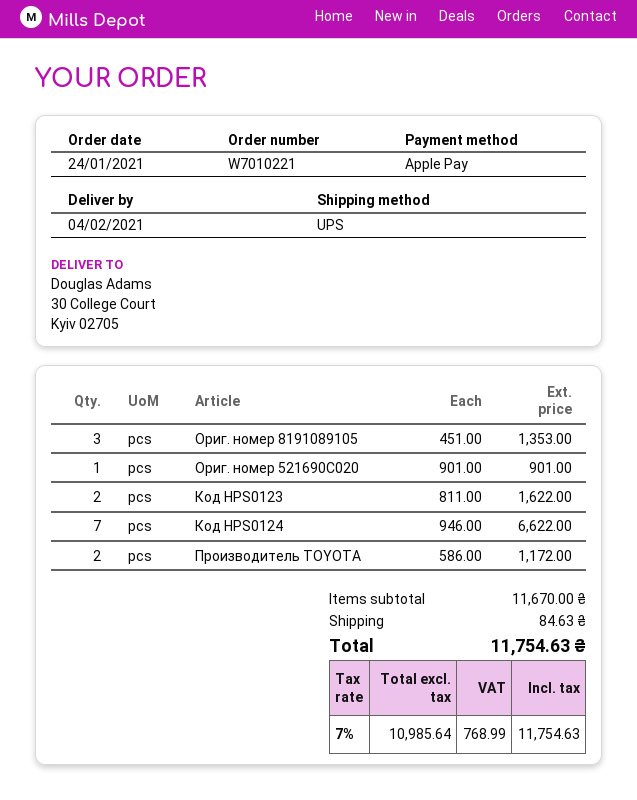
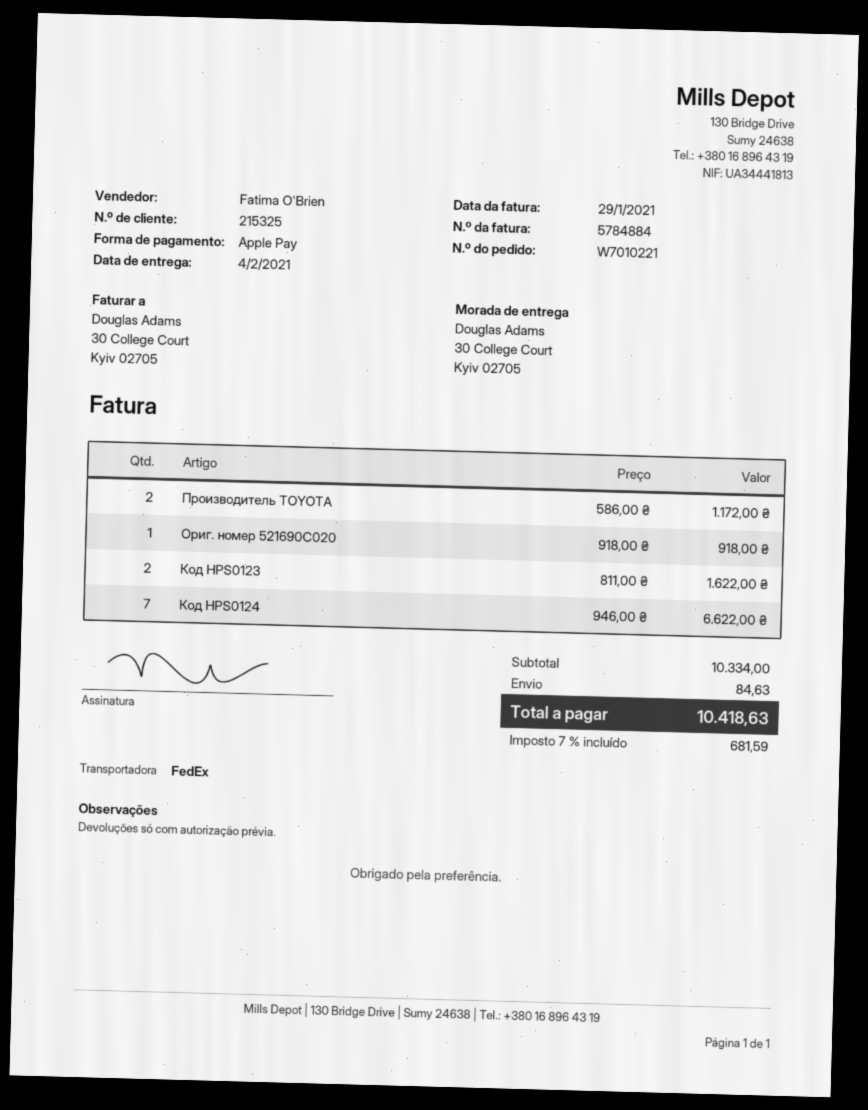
shipping method: UPS -> FedEx
Ориг. номер 8191089105: 3 x 451.00 = 1353.00 -> none
Ориг. номер 521690C020: 1 x 901.00 = 901.00 -> 1 x 918.00 = 918.00
subtotal: 11670.00 -> 10334.00
tax: 7% = 768.99 -> 7% = 681.59
total: 11754.63 -> 10418.63

